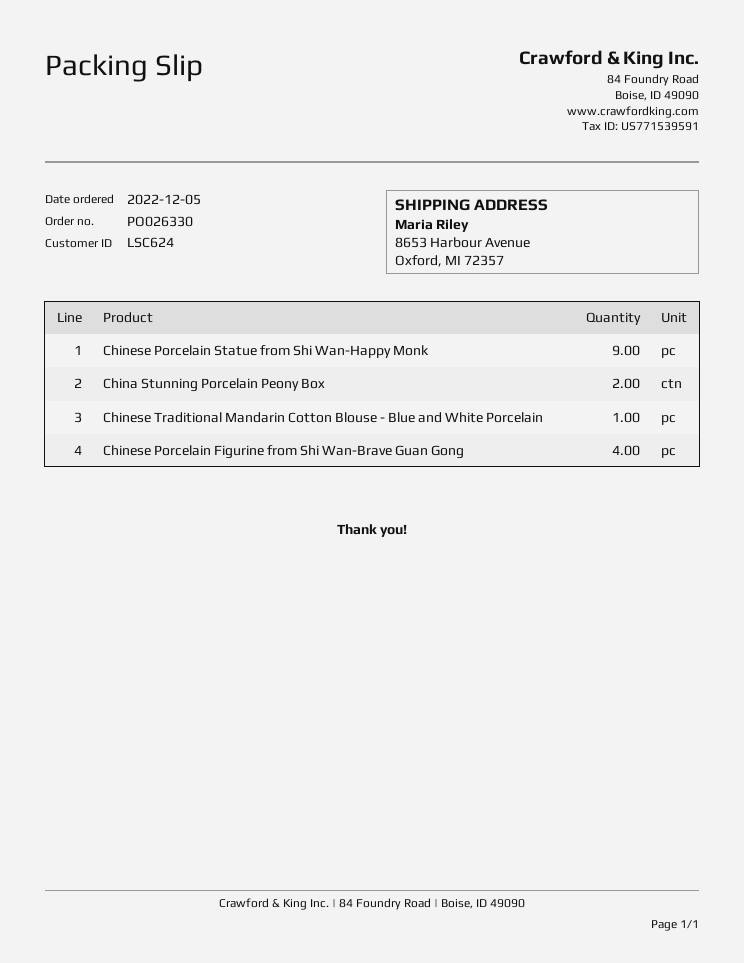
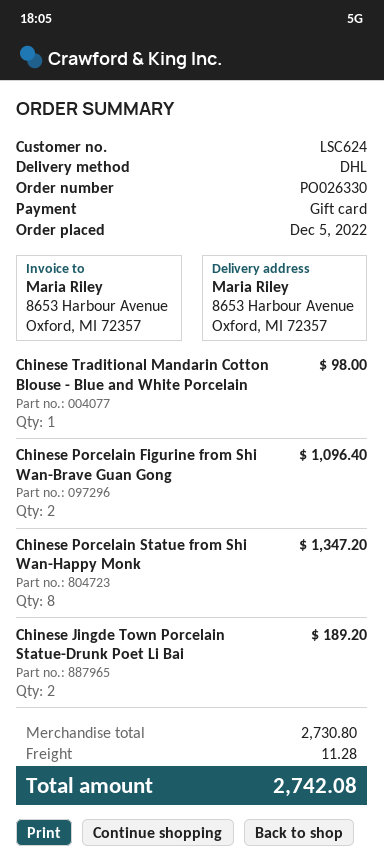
Chinese Porcelain Statue from Shi Wan-Happy Monk: 9 -> 8
China Stunning Porcelain Peony Box: 2 -> none
Chinese Porcelain Figurine from Shi Wan-Brave Guan Gong: 4 -> 2
Chinese Jingde Town Porcelain Statue-Drunk Poet Li Bai: none -> 2

